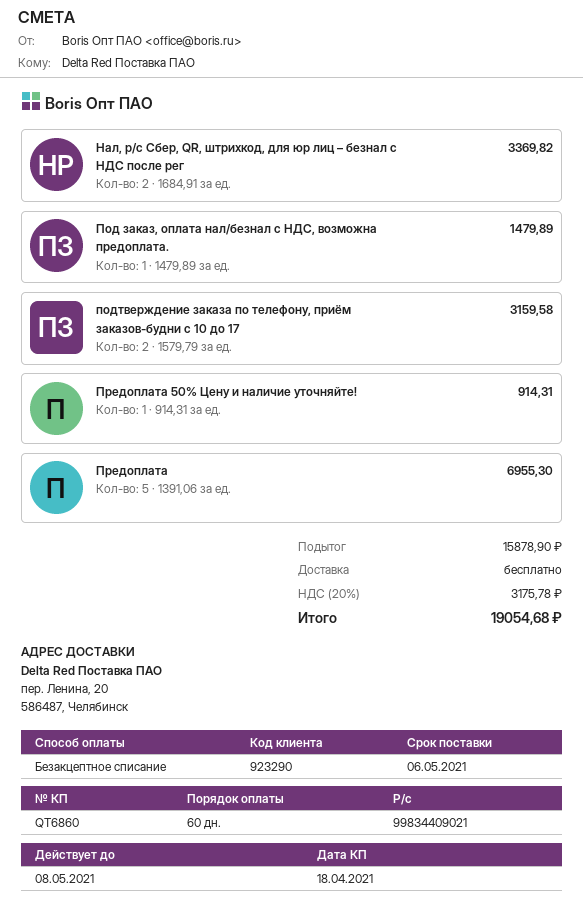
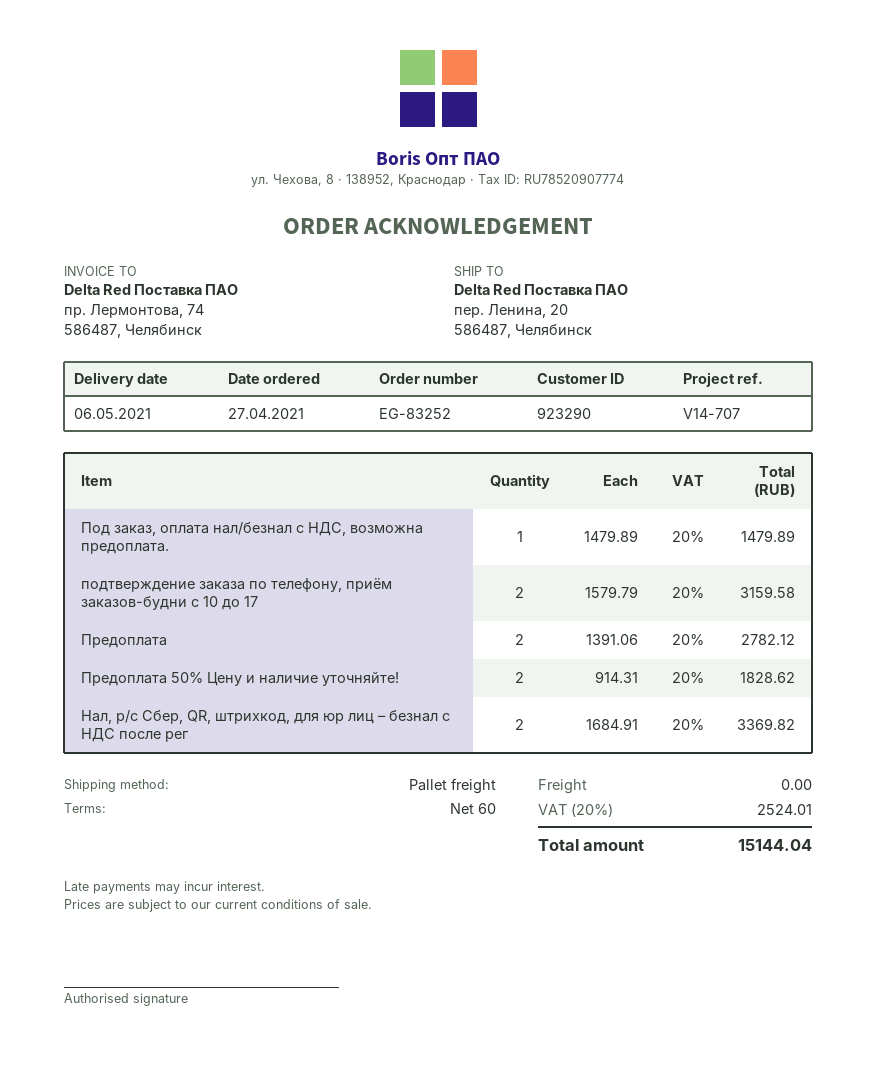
Предоплата 50% Цену и наличие уточняйте!: 1 x 914.31 = 914.31 -> 2 x 914.31 = 1828.62
Предоплата: 5 x 1391.06 = 6955.30 -> 2 x 1391.06 = 2782.12
tax: 20% = 3175.78 -> 20% = 2524.01
total: 19054.68 -> 15144.04

